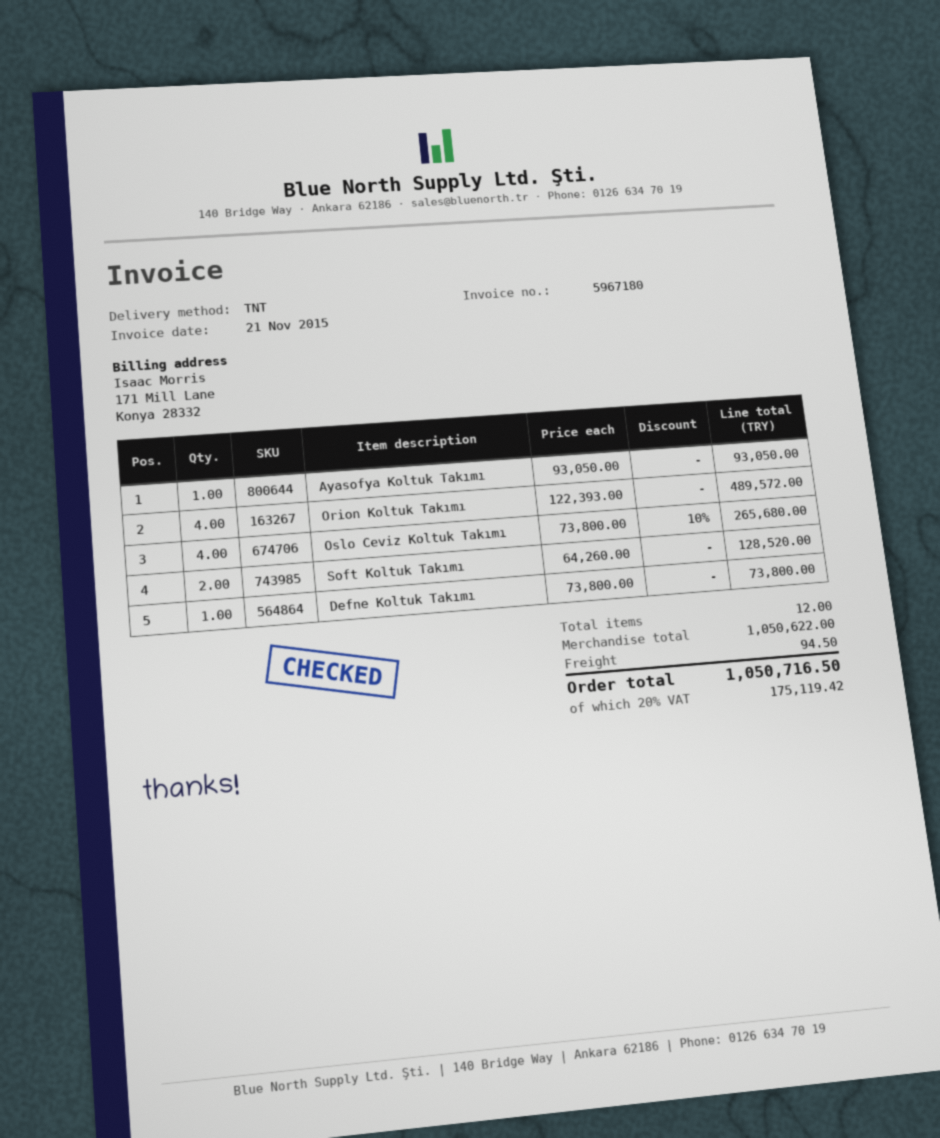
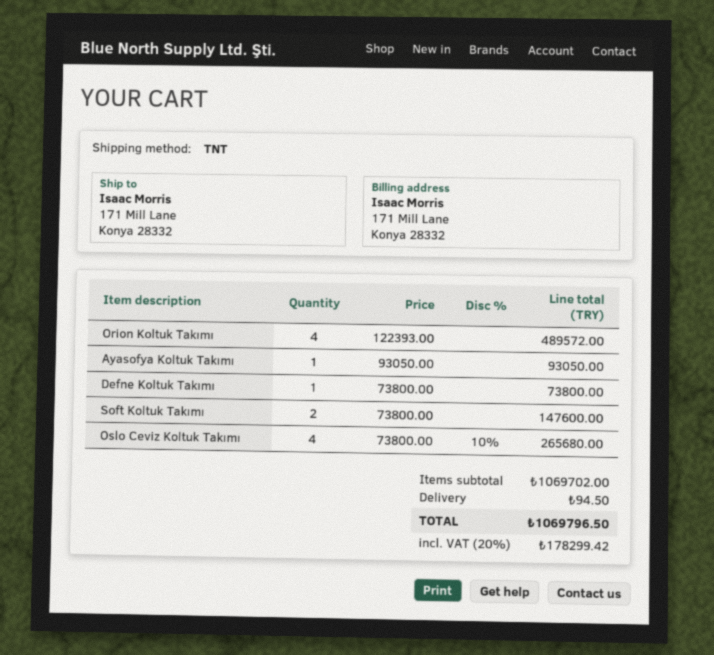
Soft Koltuk Takımı: 2 x 64260.00 = 128520.00 -> 2 x 73800.00 = 147600.00
subtotal: 1050622.00 -> 1069702.00
tax: 20% = 175119.42 -> 20% = 178299.42
total: 1050716.50 -> 1069796.50

